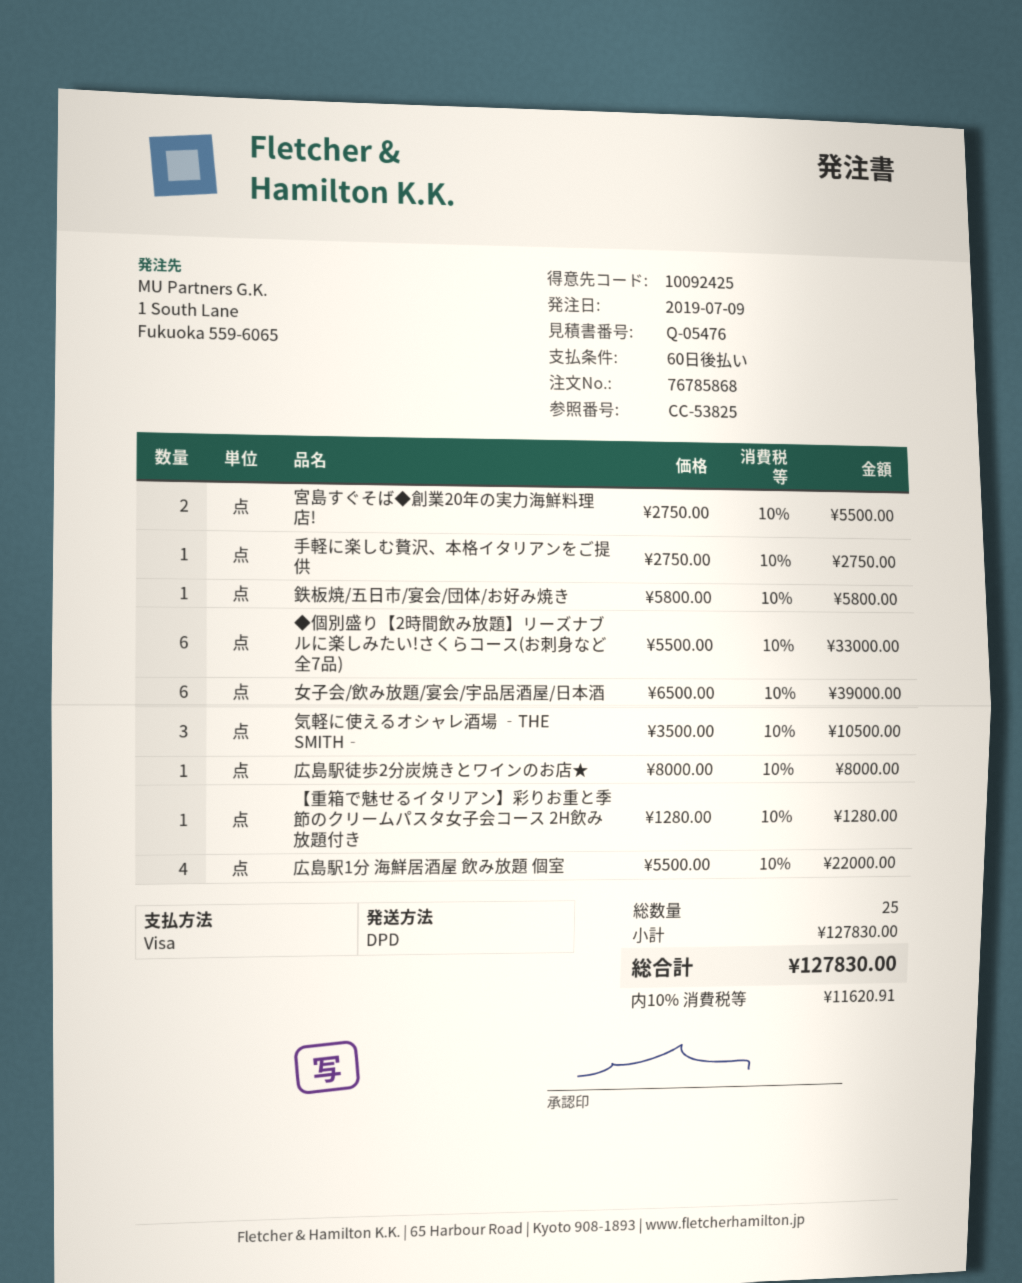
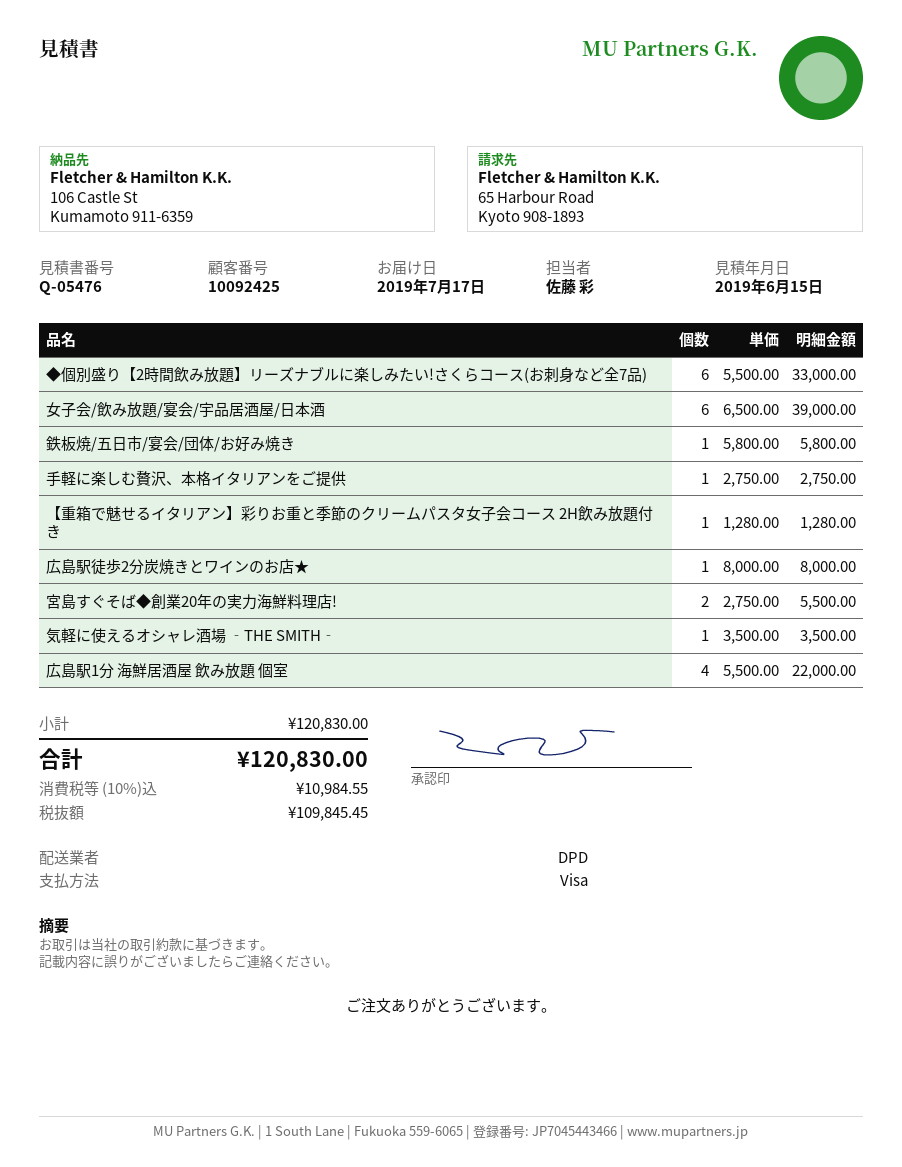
気軽に使えるオシャレ酒場 ‐THE SMITH‐: 3 x 3500.00 = 10500.00 -> 1 x 3500.00 = 3500.00
subtotal: 127830.00 -> 120830.00
tax: 10% = 11620.91 -> 10% = 10984.55
total: 127830.00 -> 120830.00

